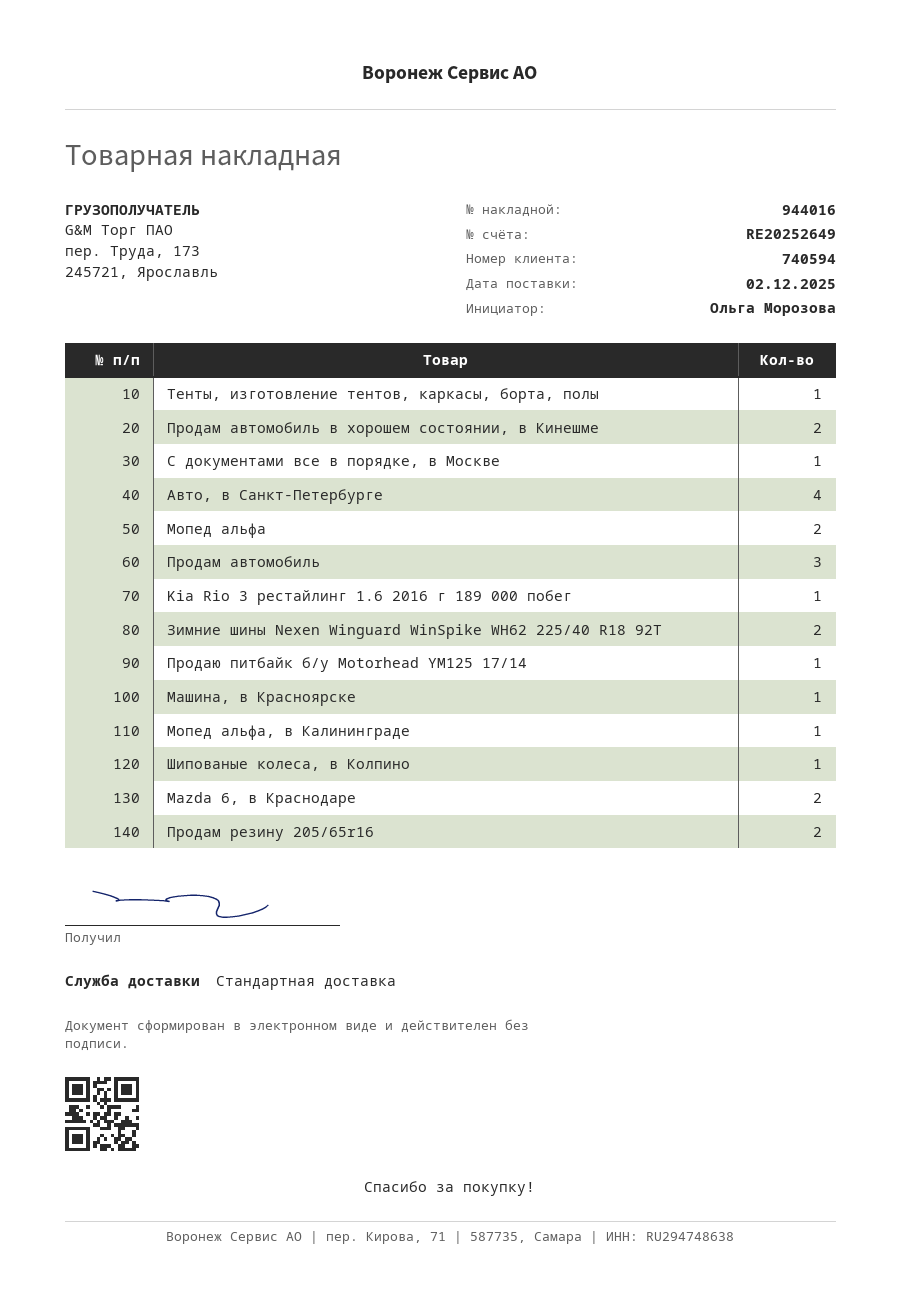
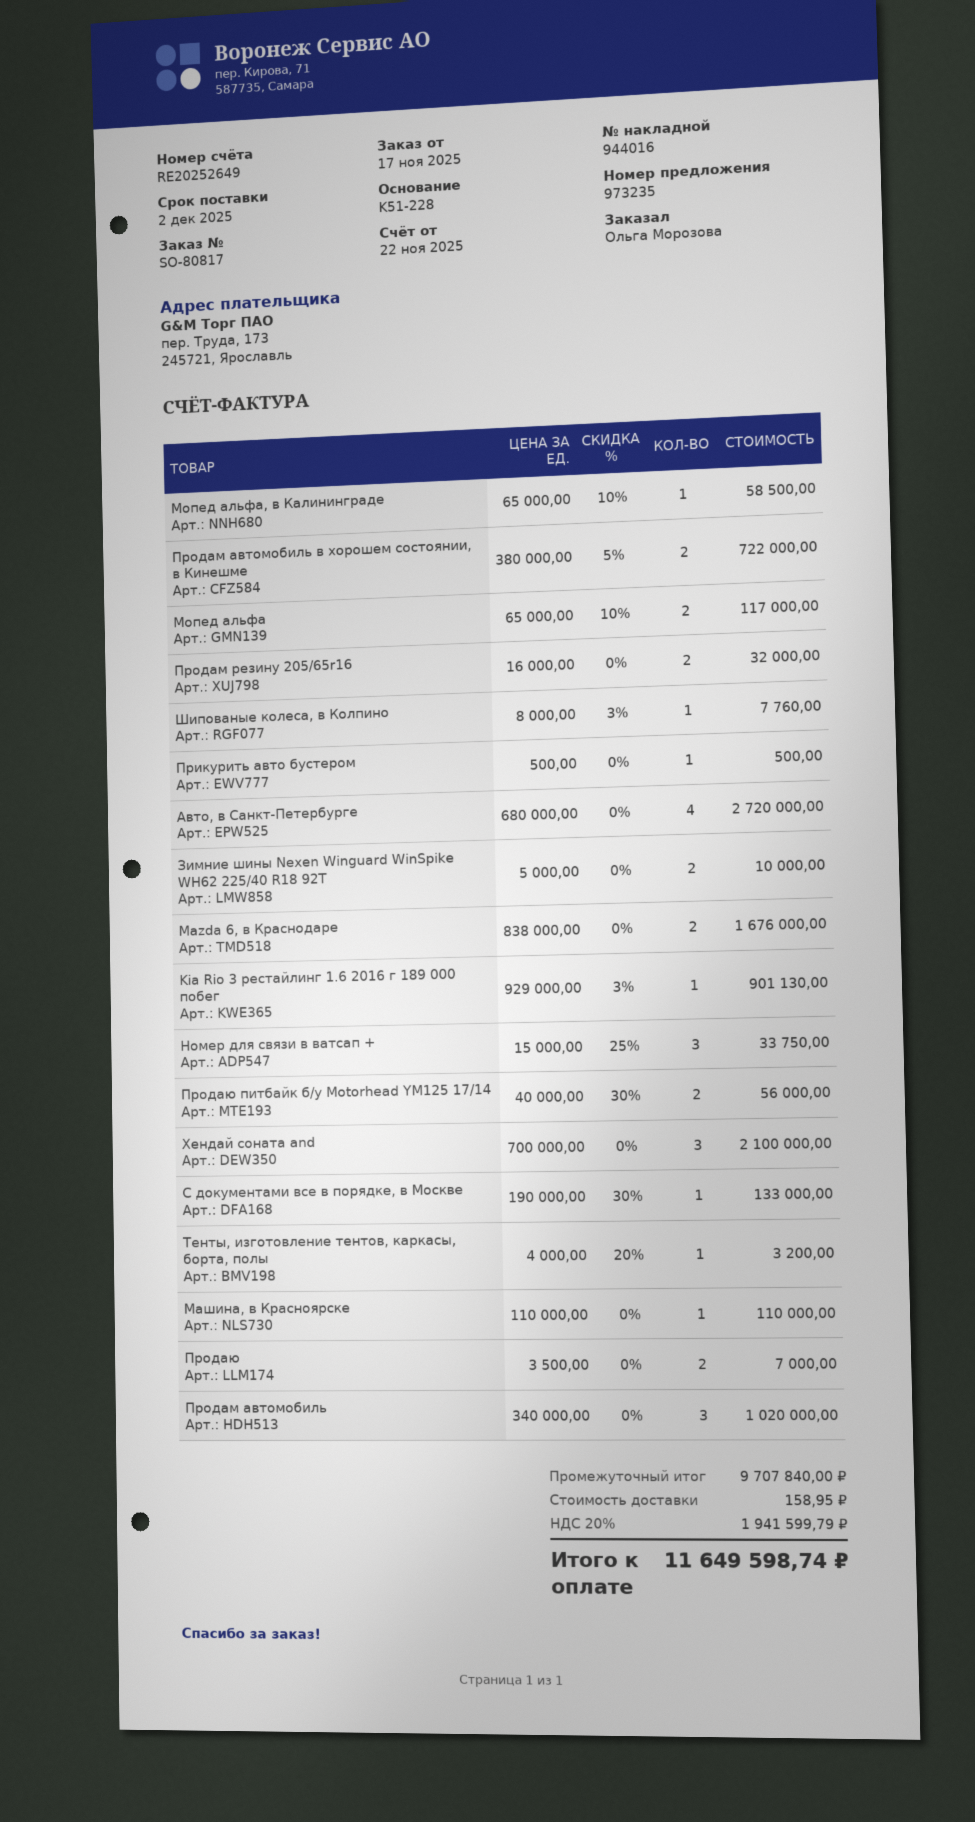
Продаю питбайк б/у Motorhead YM125 17/14: 1 -> 2
Прикурить авто бустером: none -> 1
Номер для связи в ватсап +: none -> 3
Хендай соната and: none -> 3
Продаю: none -> 2

